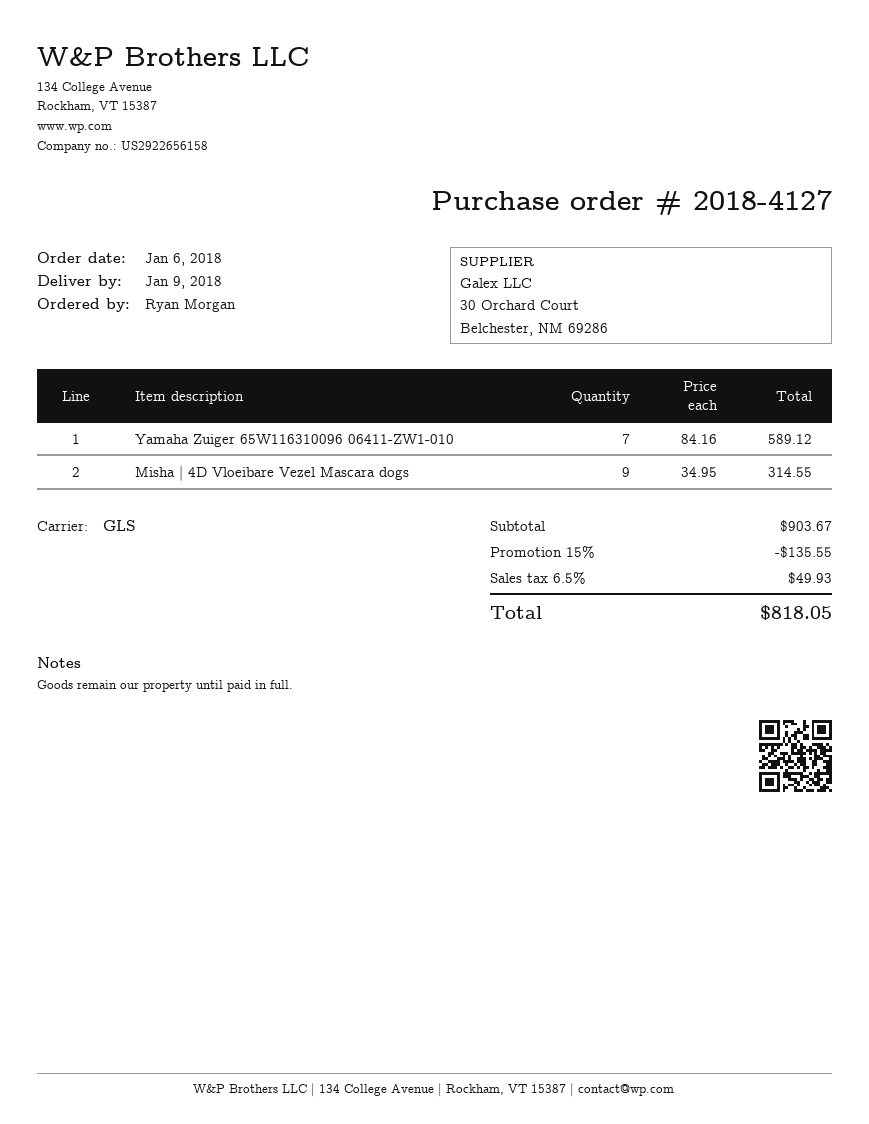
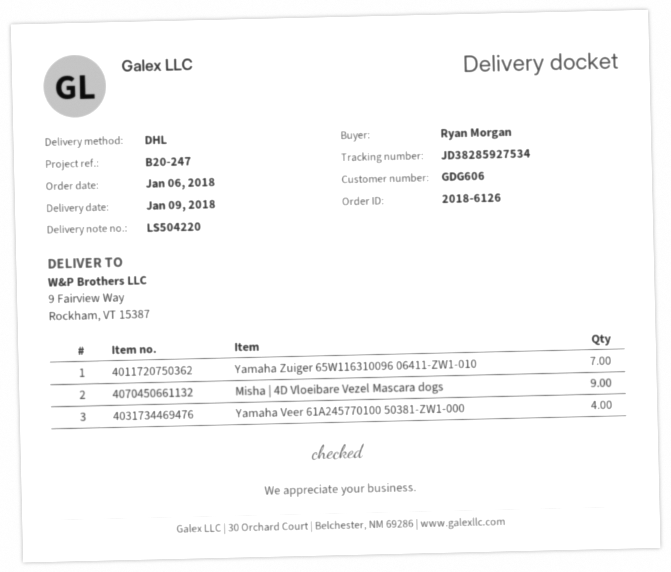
order number: 2018-4127 -> 2018-6126
shipping method: GLS -> DHL
Yamaha Veer 61A245770100 50381-ZW1-000: none -> 4

